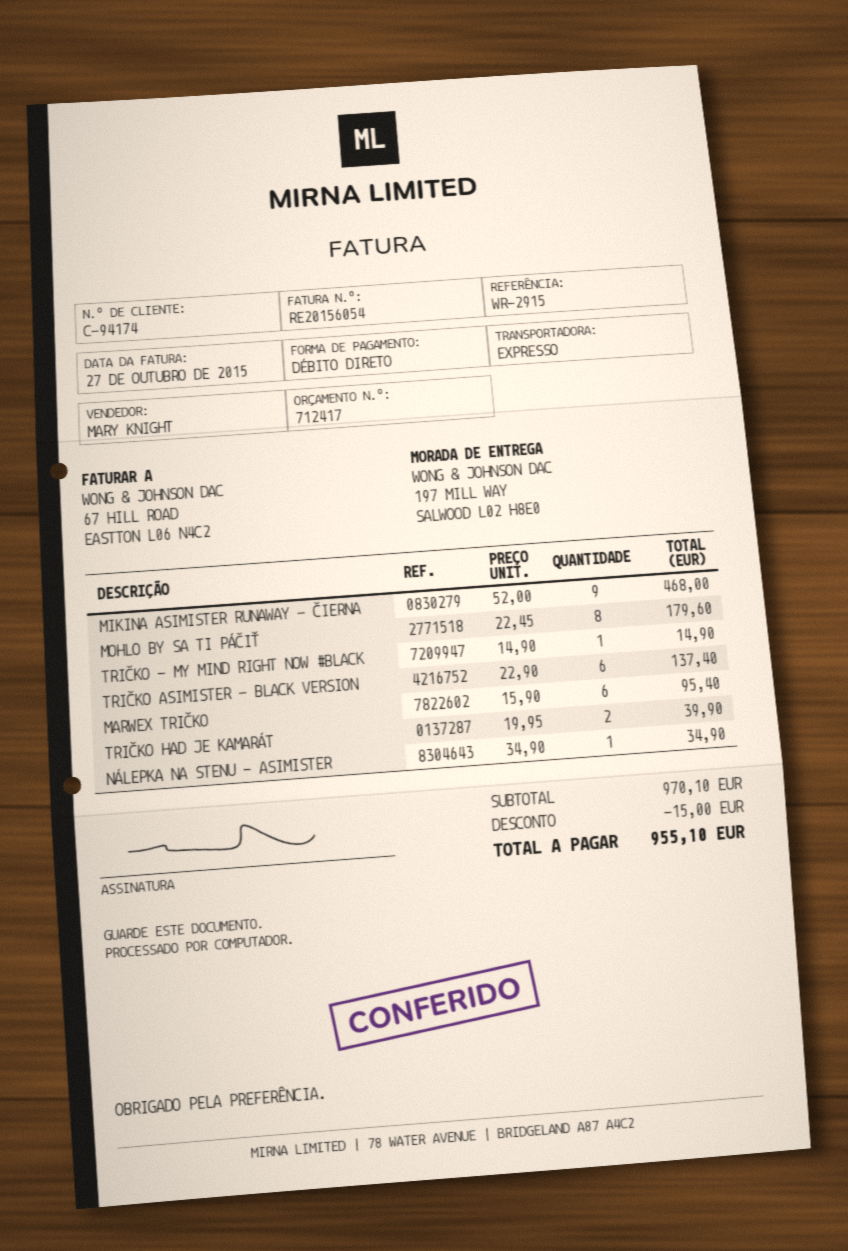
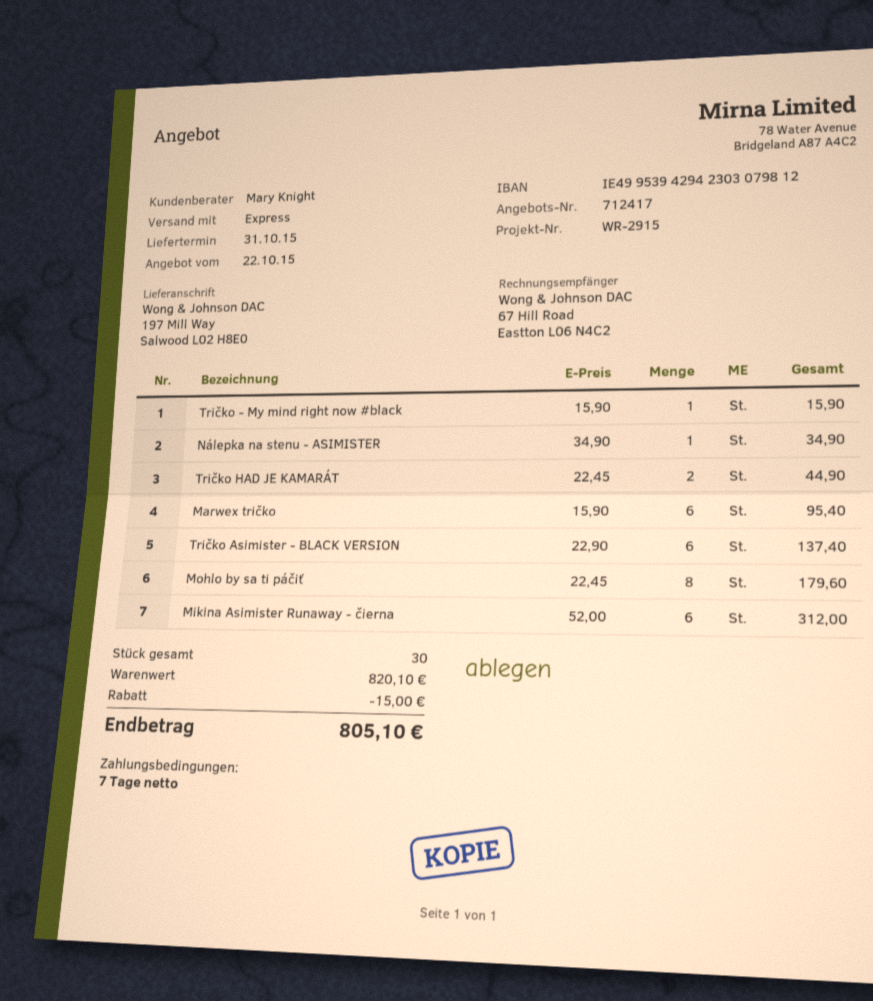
MIKINA ASIMISTER RUNAWAY - ČIERNA: 9 x 52.00 = 468.00 -> 6 x 52.00 = 312.00
TRIČKO - MY MIND RIGHT NOW #BLACK: 1 x 14.90 = 14.90 -> 1 x 15.90 = 15.90
TRIČKO HAD JE KAMARÁT: 2 x 19.95 = 39.90 -> 2 x 22.45 = 44.90
subtotal: 970.10 -> 820.10
total: 955.10 -> 805.10

